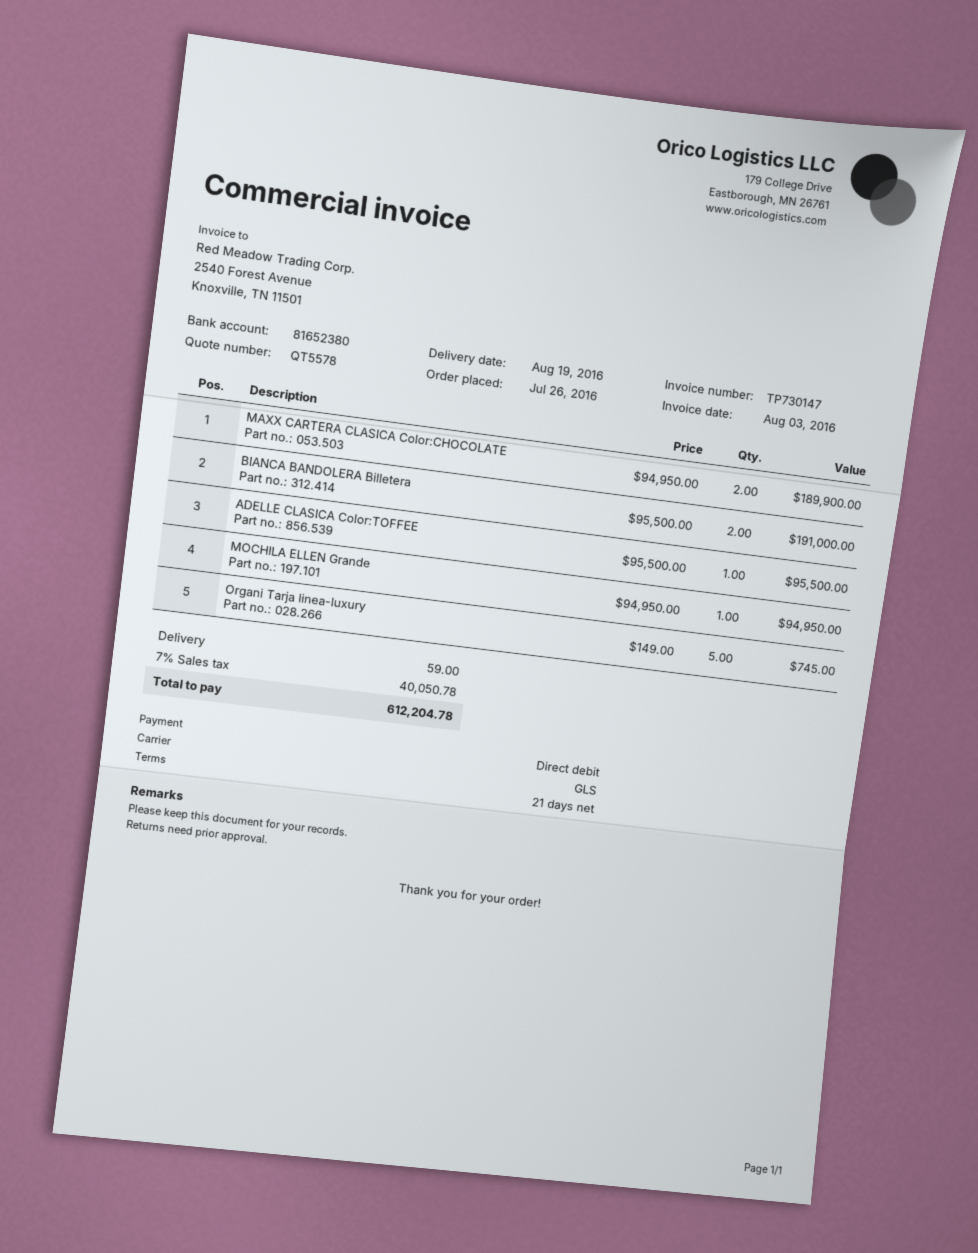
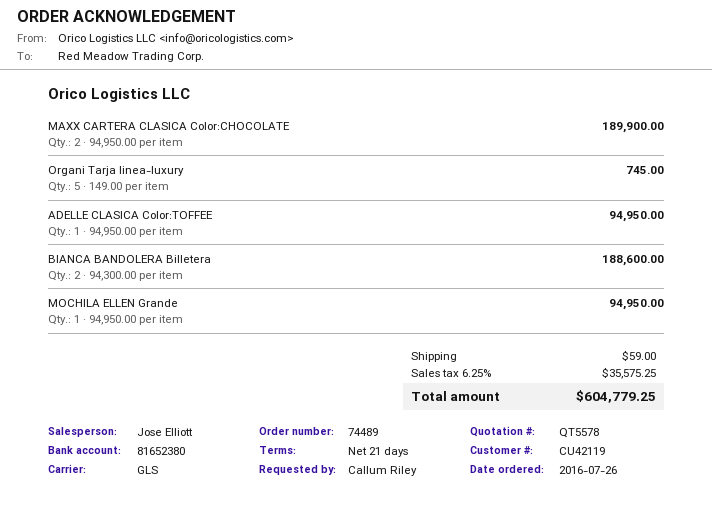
BIANCA BANDOLERA Billetera: 2 x 95500.00 = 191000.00 -> 2 x 94300.00 = 188600.00
ADELLE CLASICA Color:TOFFEE: 1 x 95500.00 = 95500.00 -> 1 x 94950.00 = 94950.00
tax: 7% = 40050.78 -> 6.25% = 35575.25
total: 612204.78 -> 604779.25

